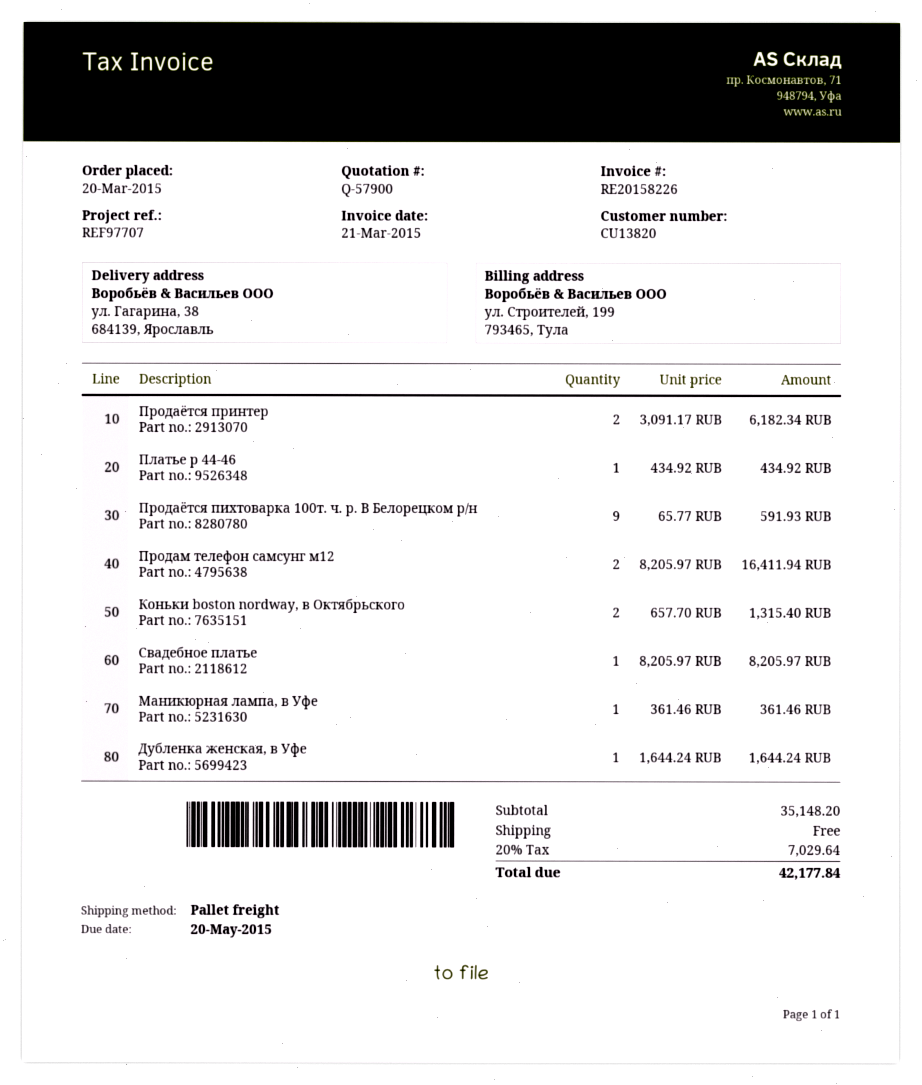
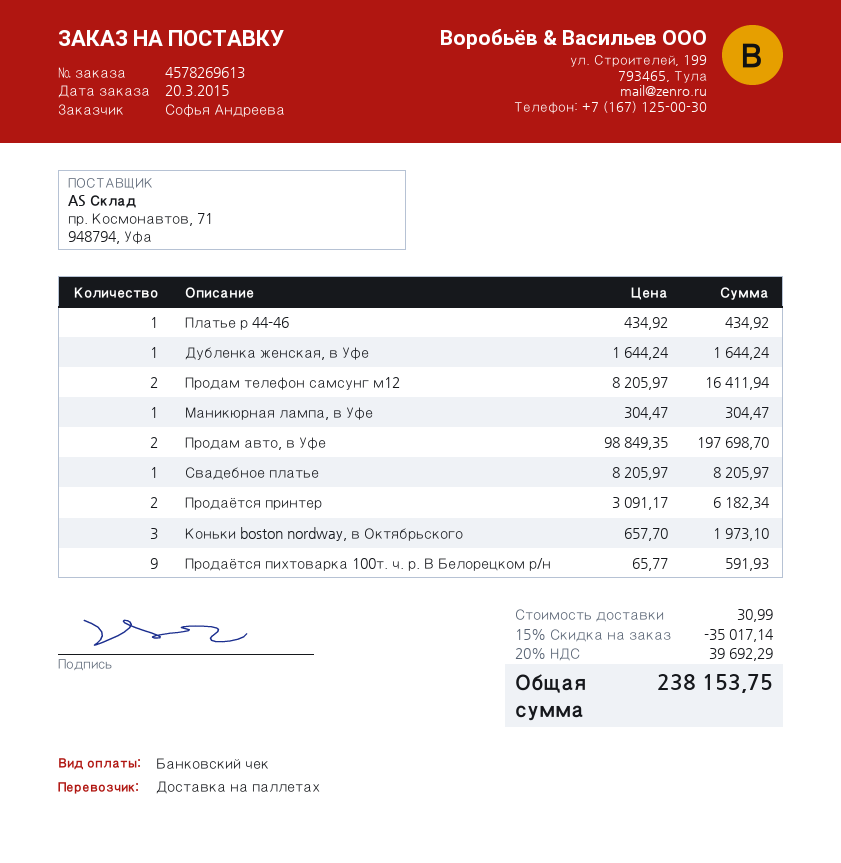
Коньки boston nordway, в Октябрьского: 2 x 657.70 = 1315.40 -> 3 x 657.70 = 1973.10
Маникюрная лампа, в Уфе: 1 x 361.46 = 361.46 -> 1 x 304.47 = 304.47
Продам авто, в Уфе: none -> 2 x 98849.35 = 197698.70
discount: none -> 15% = 35017.14
shipping: 0.00 -> 30.99
tax: 20% = 7029.64 -> 20% = 39692.29
total: 42177.84 -> 238153.75

